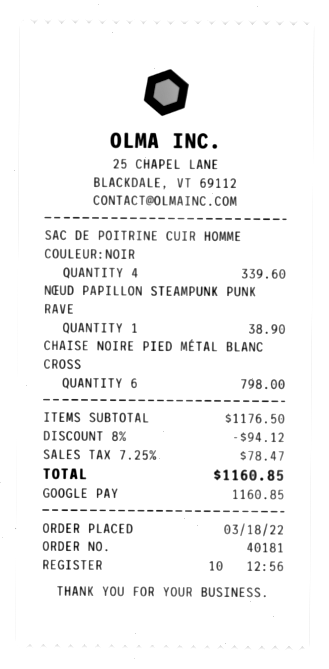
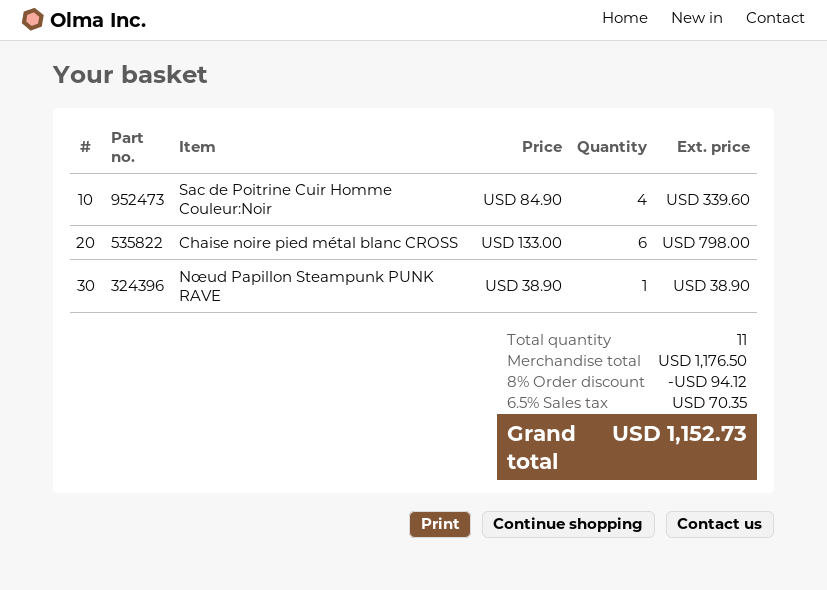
tax: 7.25% = 78.47 -> 6.5% = 70.35
total: 1160.85 -> 1152.73

